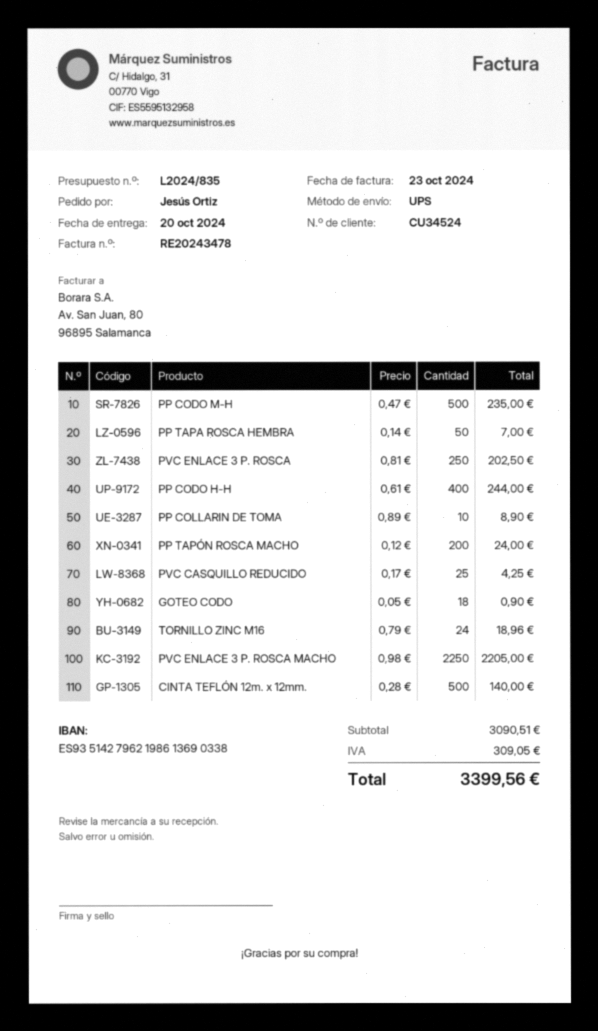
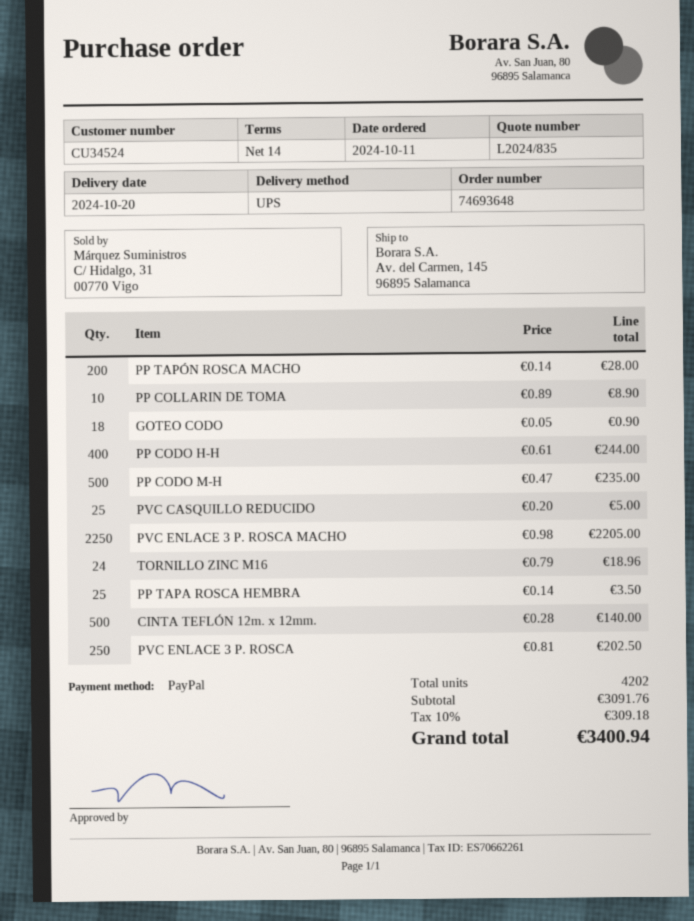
PP TAPA ROSCA HEMBRA: 50 x 0.14 = 7.00 -> 25 x 0.14 = 3.50
PP TAPÓN ROSCA MACHO: 200 x 0.12 = 24.00 -> 200 x 0.14 = 28.00
PVC CASQUILLO REDUCIDO: 25 x 0.17 = 4.25 -> 25 x 0.20 = 5.00
subtotal: 3090.51 -> 3091.76
tax: 309.05 -> 309.18
total: 3399.56 -> 3400.94

